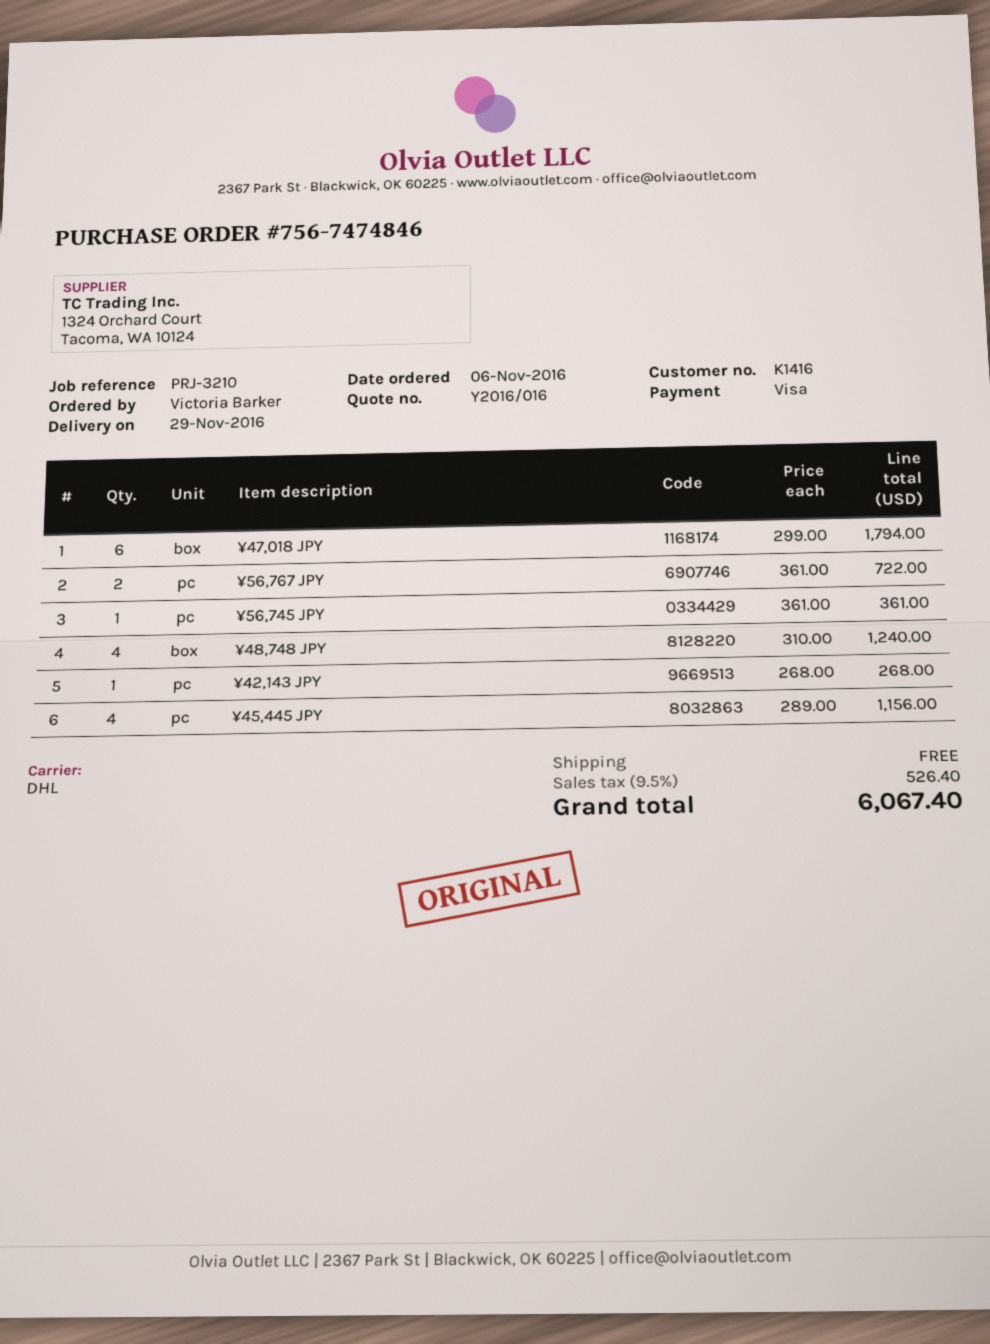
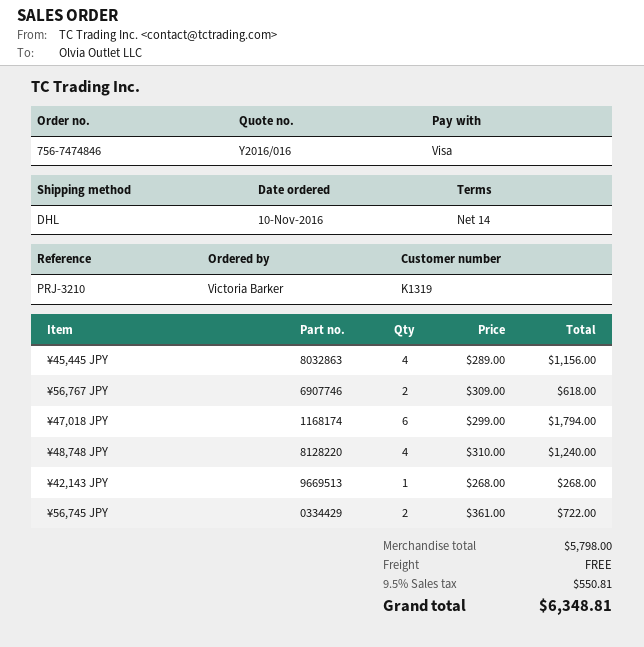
order date: 2016-11-06 -> 2016-11-10
customer number: K1416 -> K1319
¥56,767 JPY: 2 x 361.00 = 722.00 -> 2 x 309.00 = 618.00
¥56,745 JPY: 1 x 361.00 = 361.00 -> 2 x 361.00 = 722.00
tax: 9.5% = 526.40 -> 9.5% = 550.81
total: 6067.40 -> 6348.81

